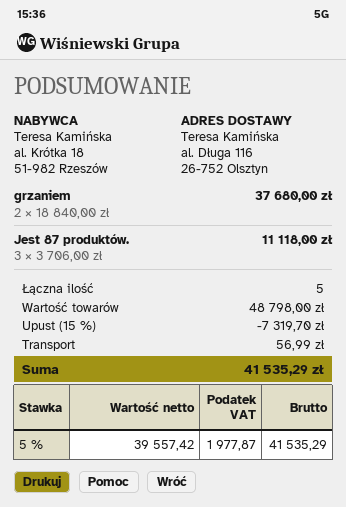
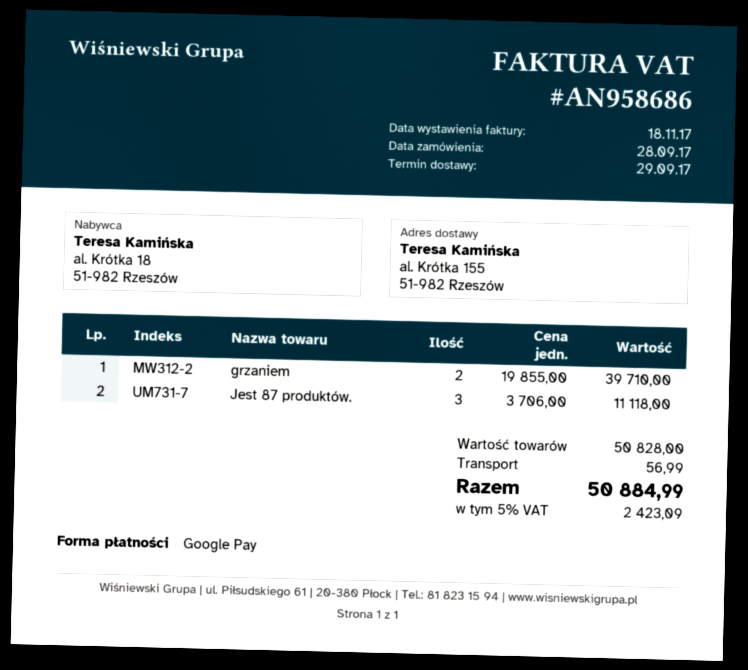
ship to: al. Długa 116, 26-752 Olsztyn -> al. Krótka 155, 51-982 Rzeszów
grzaniem: 2 x 18840.00 = 37680.00 -> 2 x 19855.00 = 39710.00
subtotal: 48798.00 -> 50828.00
discount: 15% = 7319.70 -> none
tax: 5% = 1977.87 -> 5% = 2423.09
total: 41535.29 -> 50884.99

